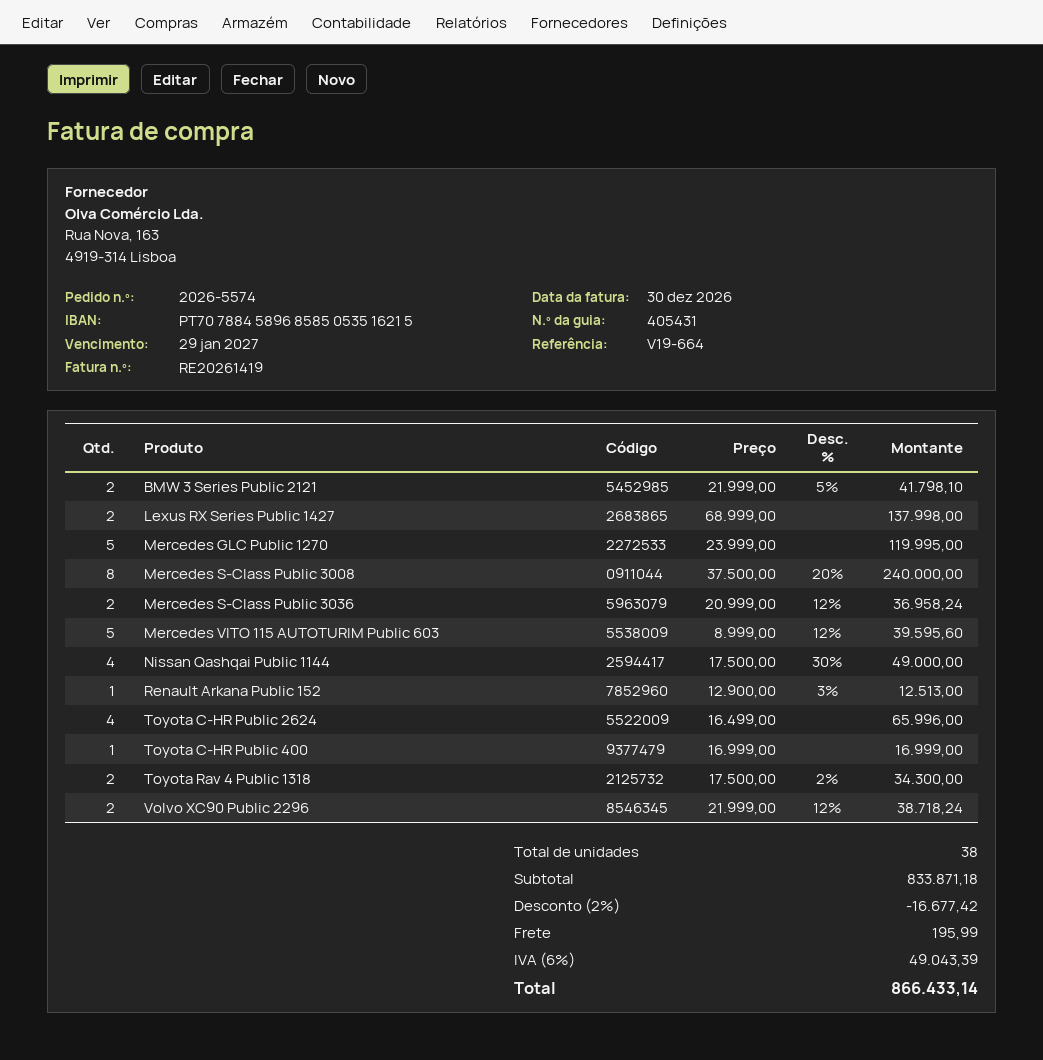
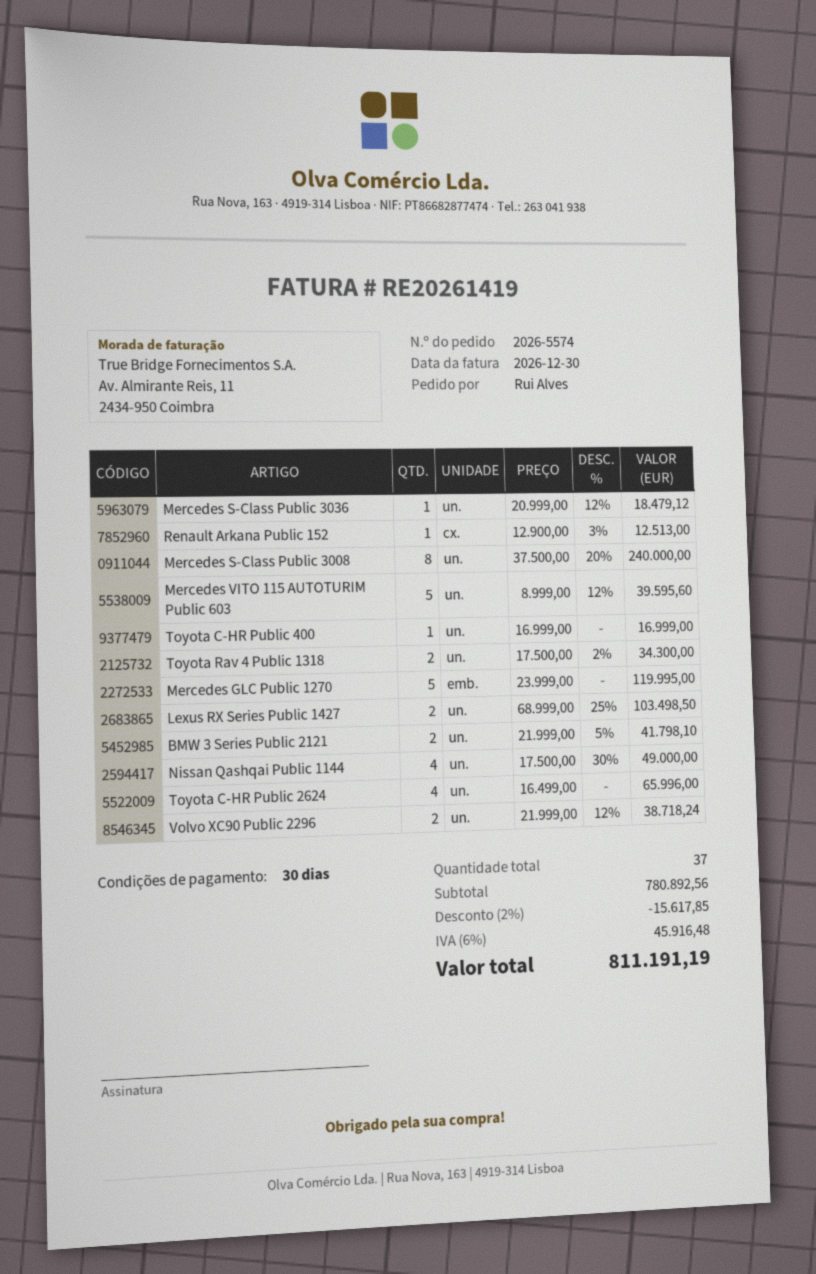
Lexus RX Series Public 1427: 2 x 68999.00 = 137998.00 -> 2 x 68999.00 - 25% = 103498.50
Mercedes S-Class Public 3036: 2 x 20999.00 - 12% = 36958.24 -> 1 x 20999.00 - 12% = 18479.12
total quantity: 38 -> 37
subtotal: 833871.18 -> 780892.56
discount: 2% = 16677.42 -> 2% = 15617.85
shipping: 195.99 -> none
tax: 6% = 49043.39 -> 6% = 45916.48
total: 866433.14 -> 811191.19

